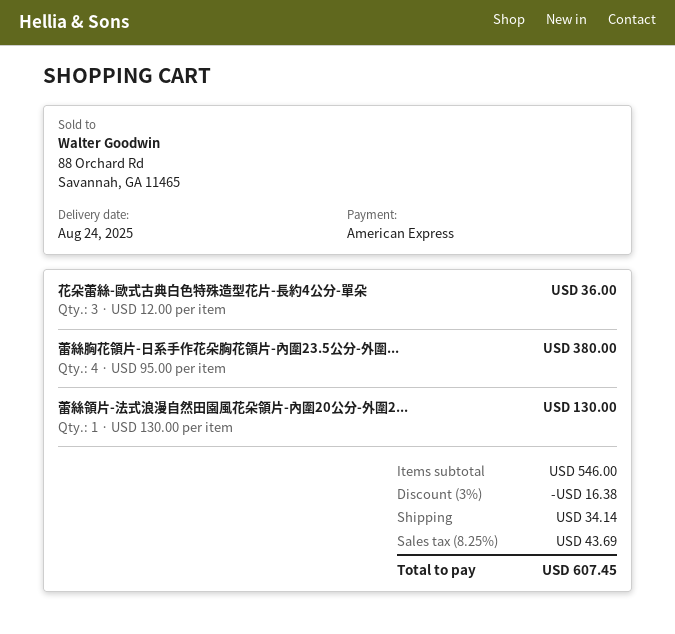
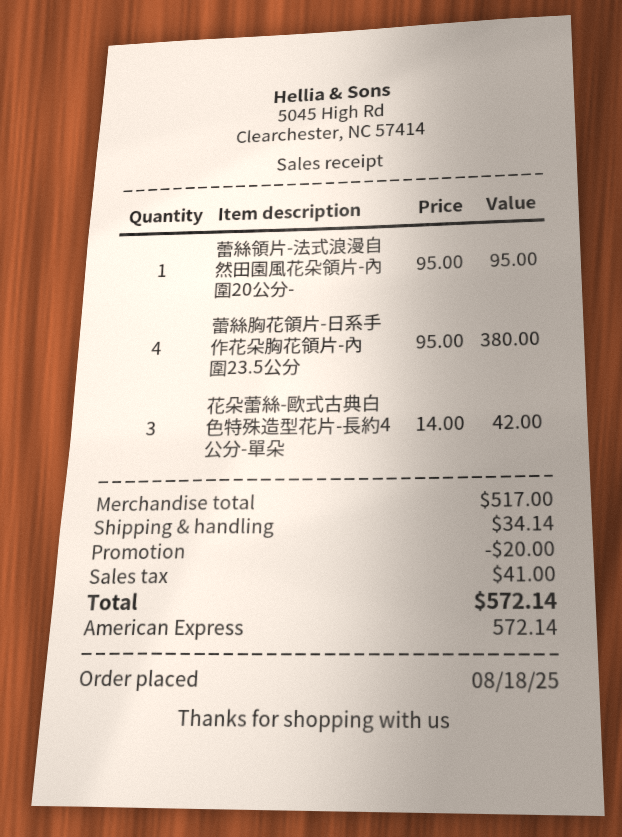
花朵蕾絲-歐式古典白色特殊造型花片-長約4公分-單朵: 3 x 12.00 = 36.00 -> 3 x 14.00 = 42.00
蕾絲領片-法式浪漫自然田園風花朵領片-內圍20公分-外圍2...: 1 x 130.00 = 130.00 -> 1 x 95.00 = 95.00
subtotal: 546.00 -> 517.00
discount: 16.38 -> 20.00
tax: 43.69 -> 41.00
total: 607.45 -> 572.14

